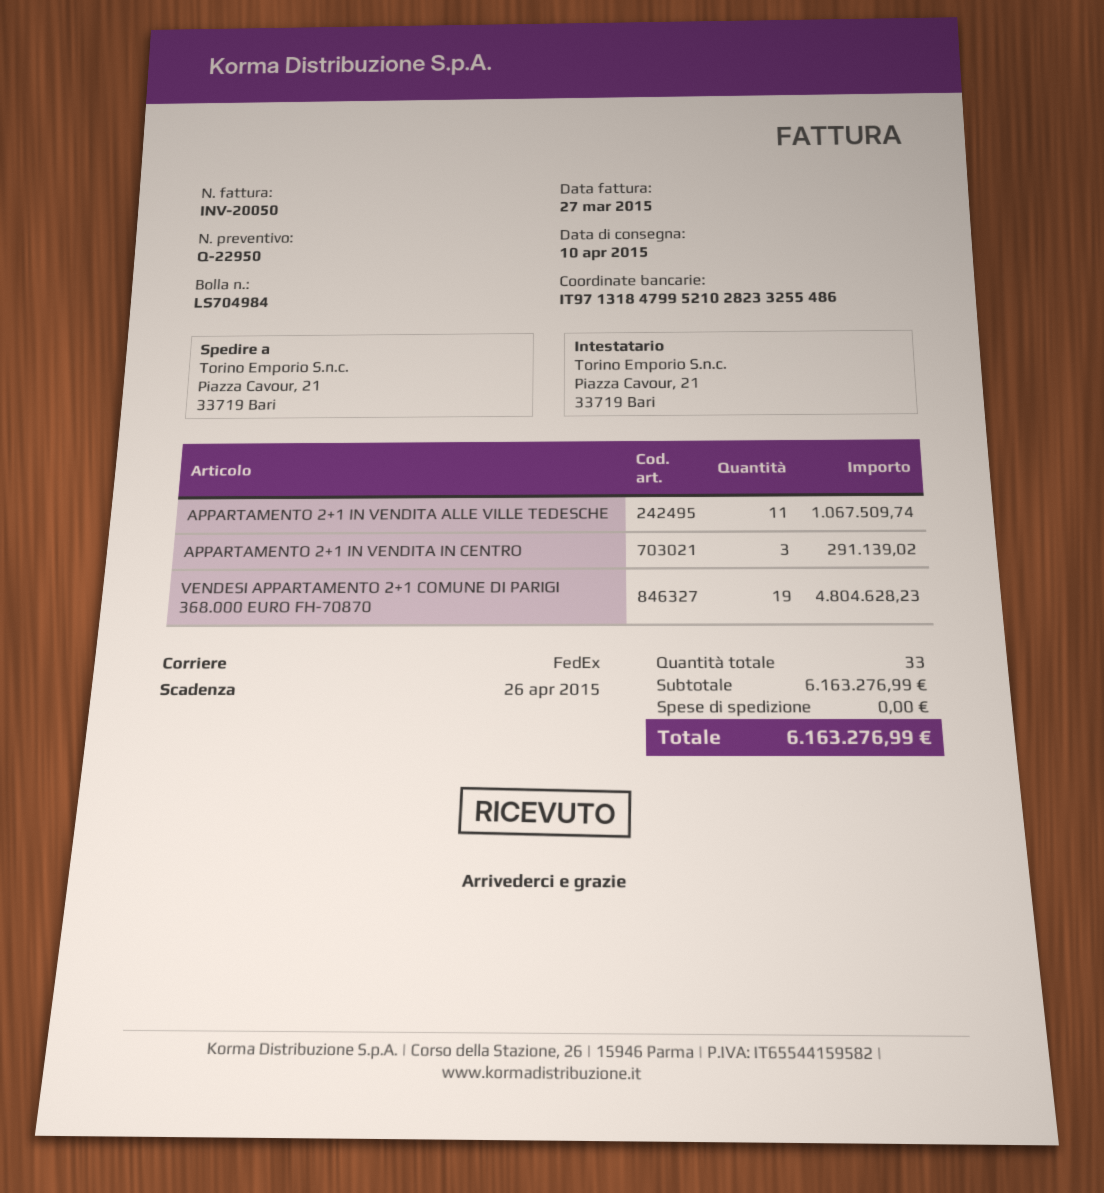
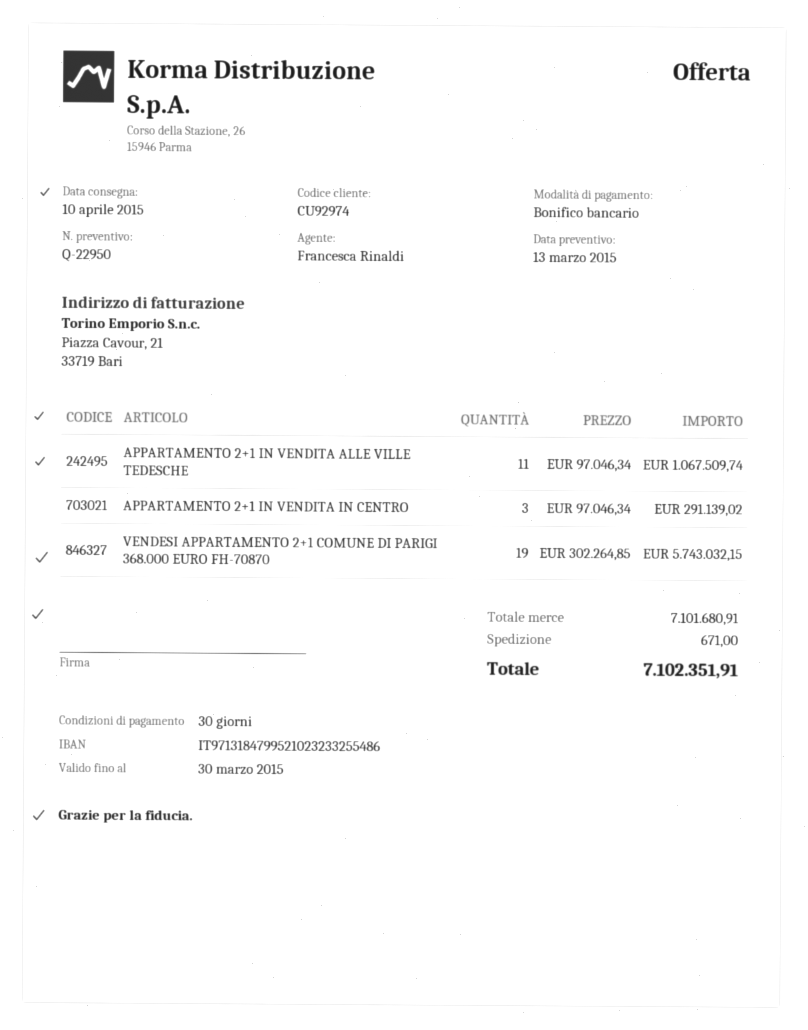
bank account: IT9713184799521028233255486 -> IT9713184799521023233255486
VENDESI APPARTAMENTO 2+1 COMUNE DI PARIGI 368.000 EURO FH-70870: 19 for 4804628.23 -> 19 for 5743032.15
subtotal: 6163276.99 -> 7101680.91
shipping: 0.00 -> 671.00
total: 6163276.99 -> 7102351.91

